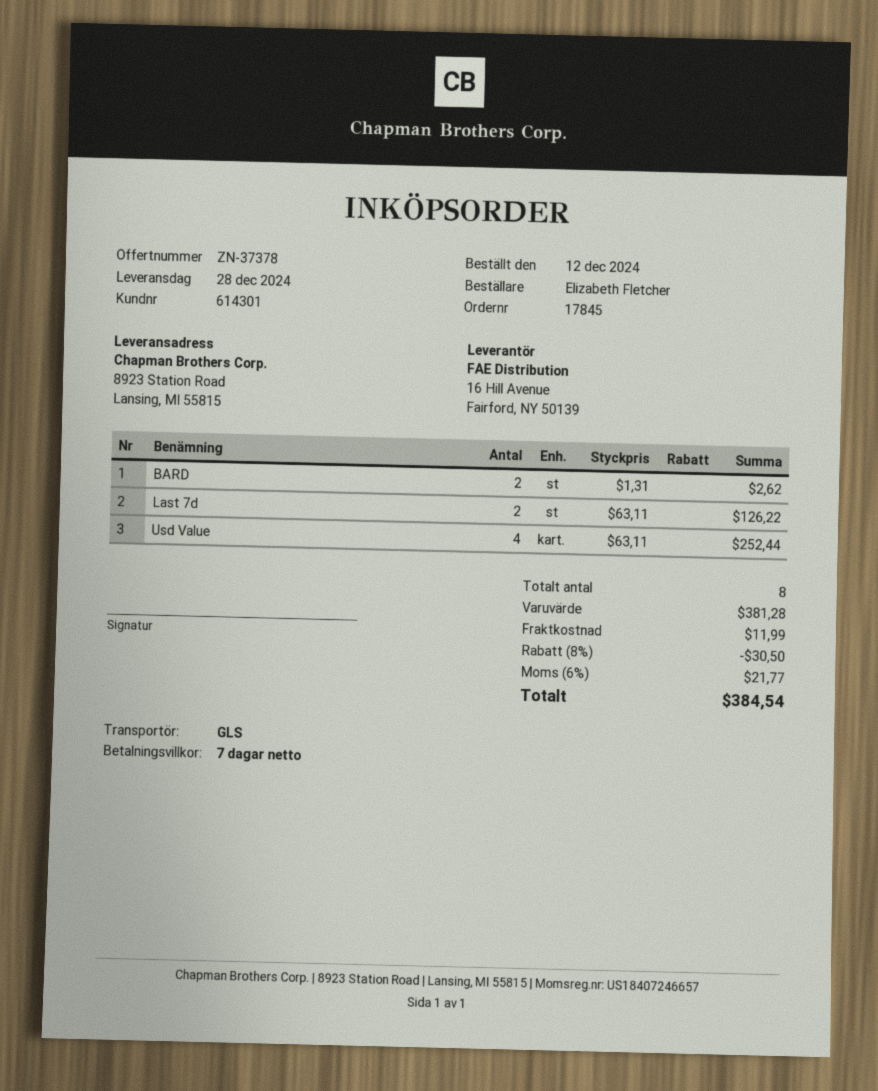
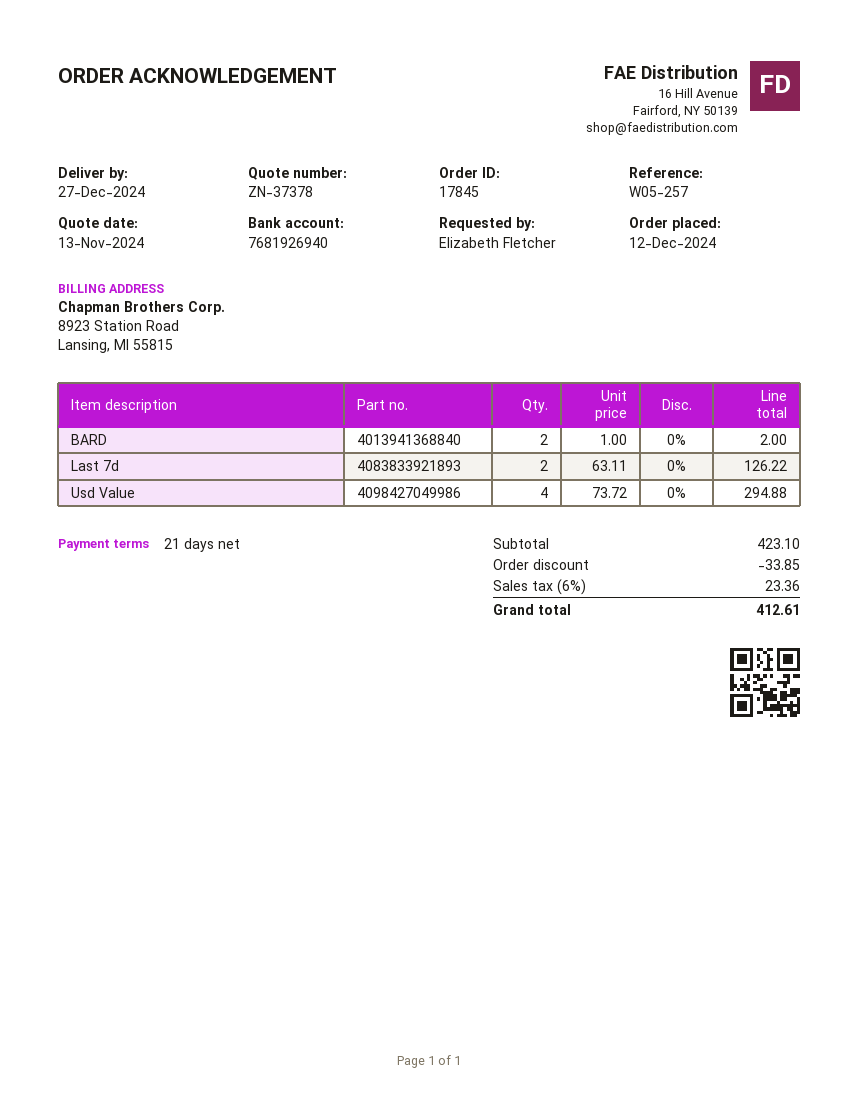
delivery date: 2024-12-28 -> 2024-12-27
payment terms: 7 days -> 21 days
BARD: 2 x 1.31 = 2.62 -> 2 x 1.00 = 2.00
Usd Value: 4 x 63.11 = 252.44 -> 4 x 73.72 = 294.88
subtotal: 381.28 -> 423.10
discount: 30.50 -> 33.85
shipping: 11.99 -> none
tax: 6% = 21.77 -> 6% = 23.36
total: 384.54 -> 412.61

